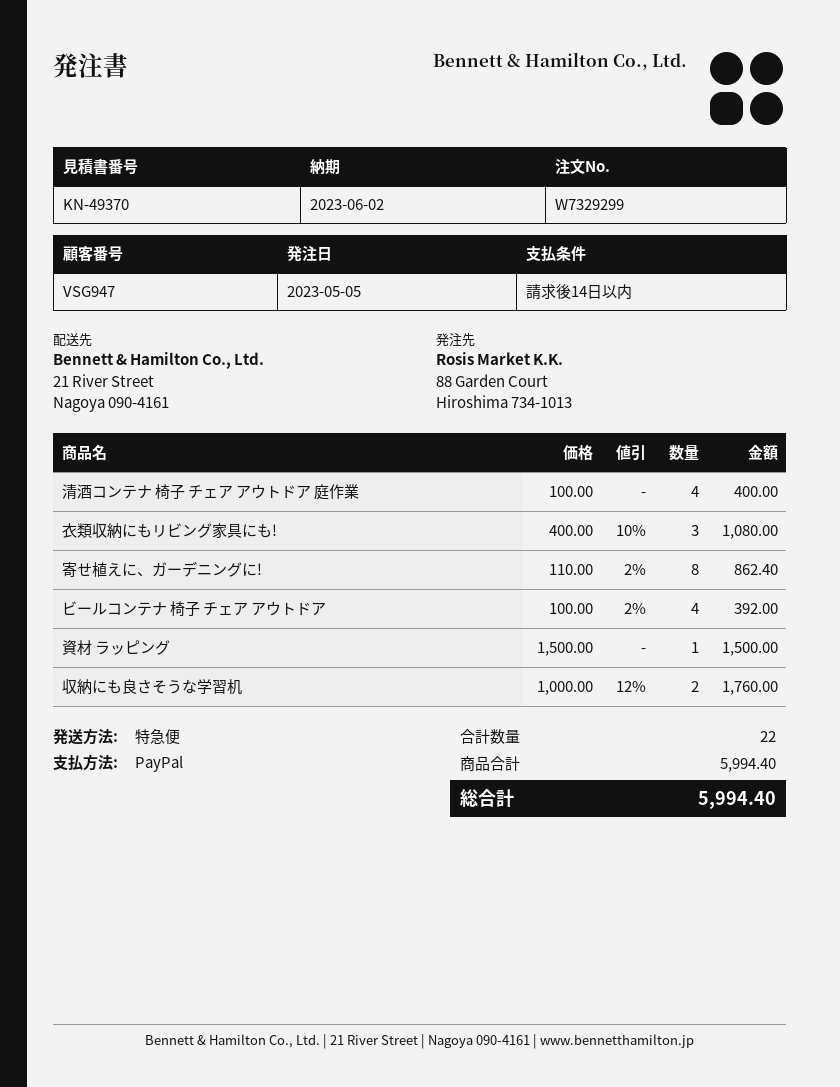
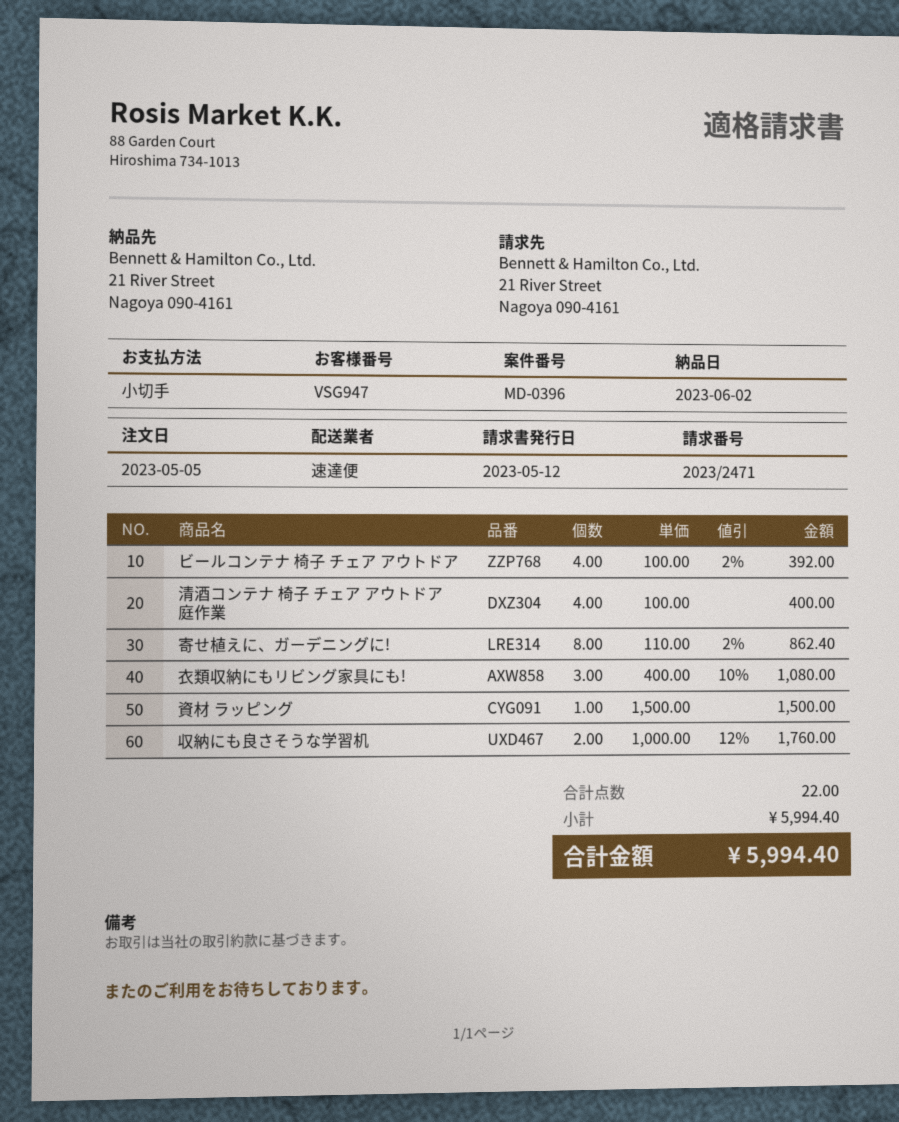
payment method: PayPal -> cheque

